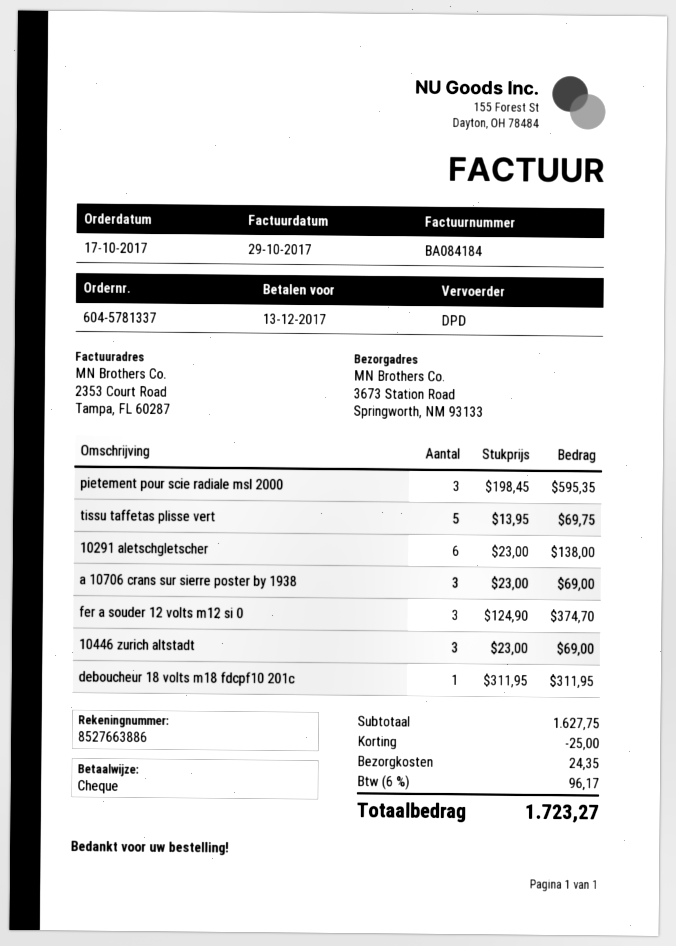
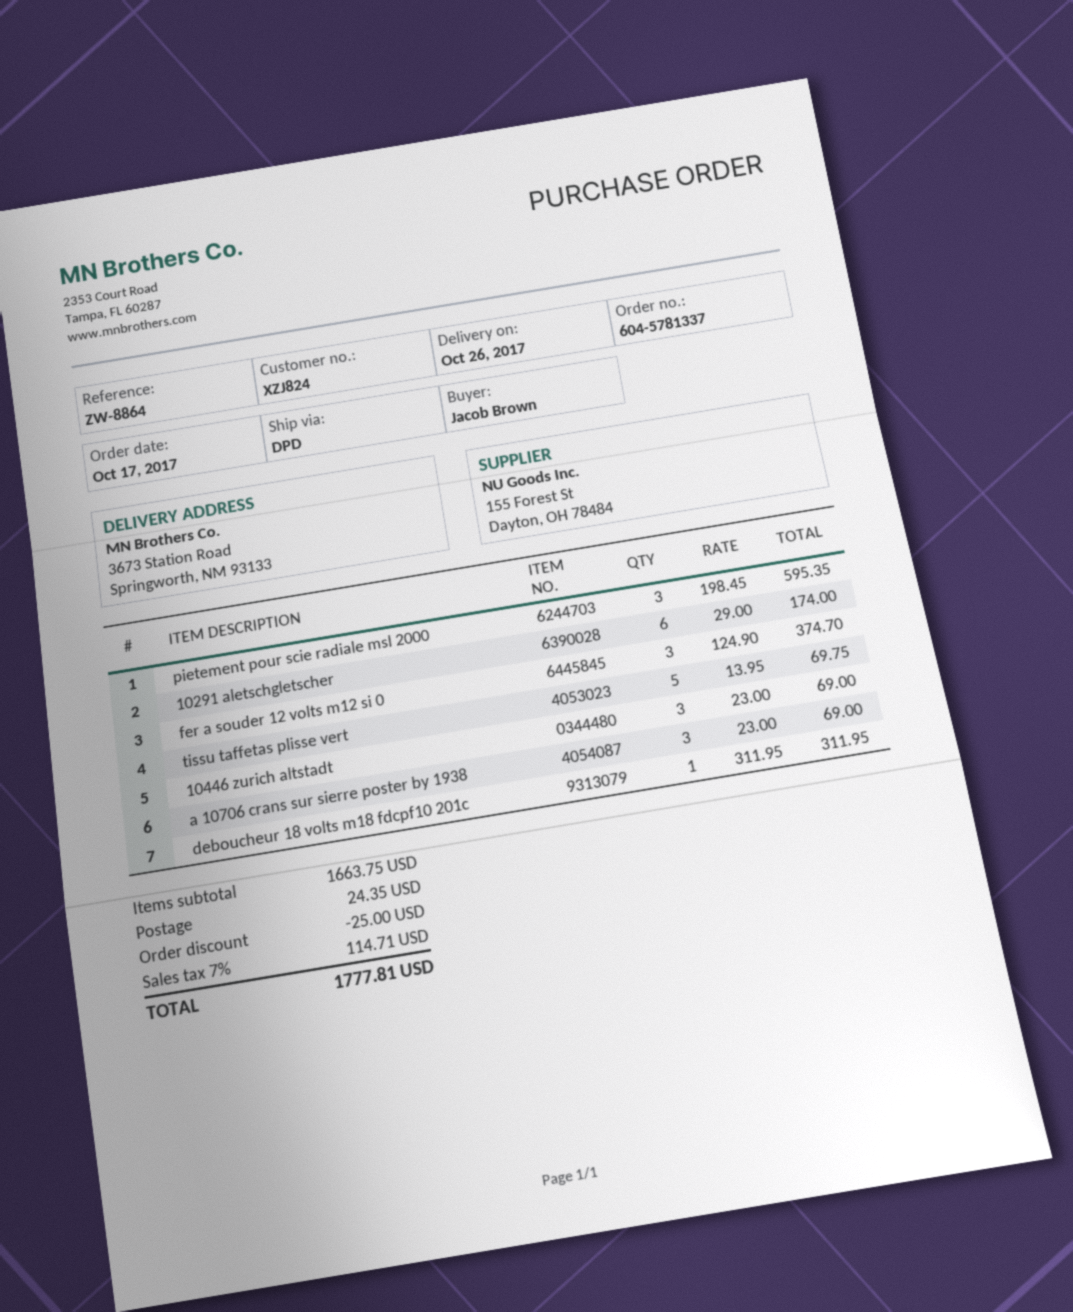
10291 aletschgletscher: 6 x 23.00 = 138.00 -> 6 x 29.00 = 174.00
subtotal: 1627.75 -> 1663.75
tax: 6% = 96.17 -> 7% = 114.71
total: 1723.27 -> 1777.81

